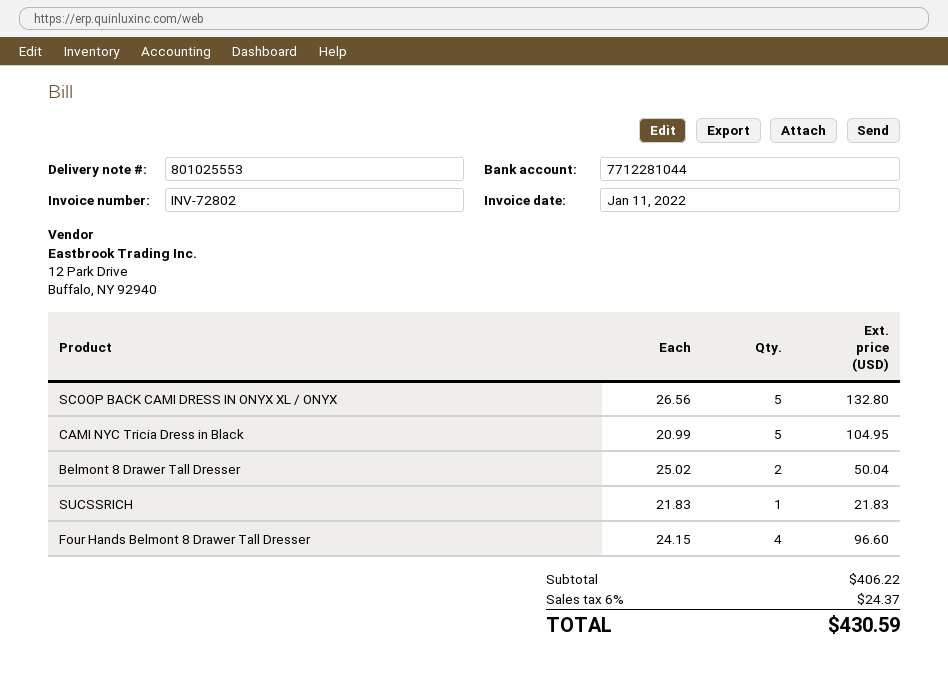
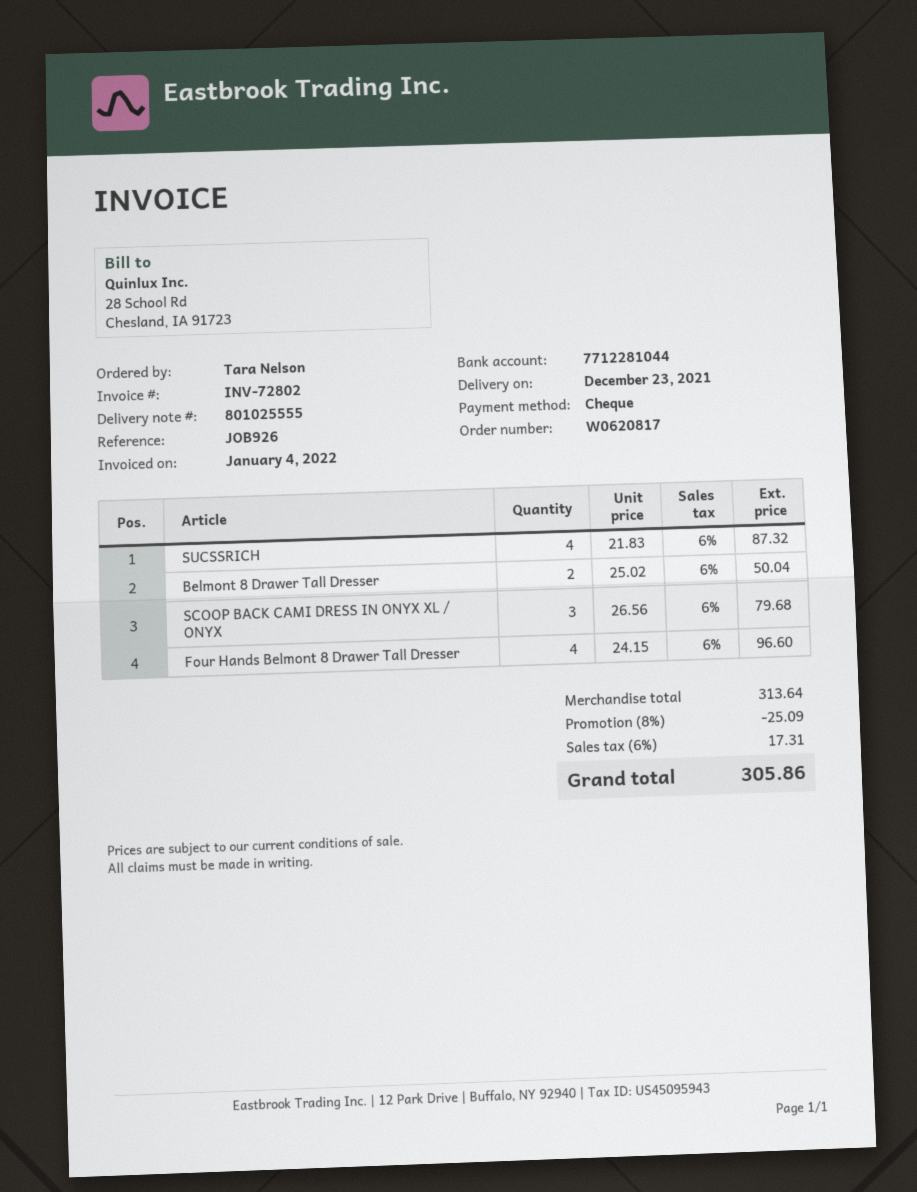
delivery note number: 801025553 -> 801025555
invoice date: 2022-01-11 -> 2022-01-04
SCOOP BACK CAMI DRESS IN ONYX XL / ONYX: 5 x 26.56 = 132.80 -> 3 x 26.56 = 79.68
CAMI NYC Tricia Dress in Black: 5 x 20.99 = 104.95 -> none
SUCSSRICH: 1 x 21.83 = 21.83 -> 4 x 21.83 = 87.32
subtotal: 406.22 -> 313.64
discount: none -> 8% = 25.09
tax: 6% = 24.37 -> 6% = 17.31
total: 430.59 -> 305.86

